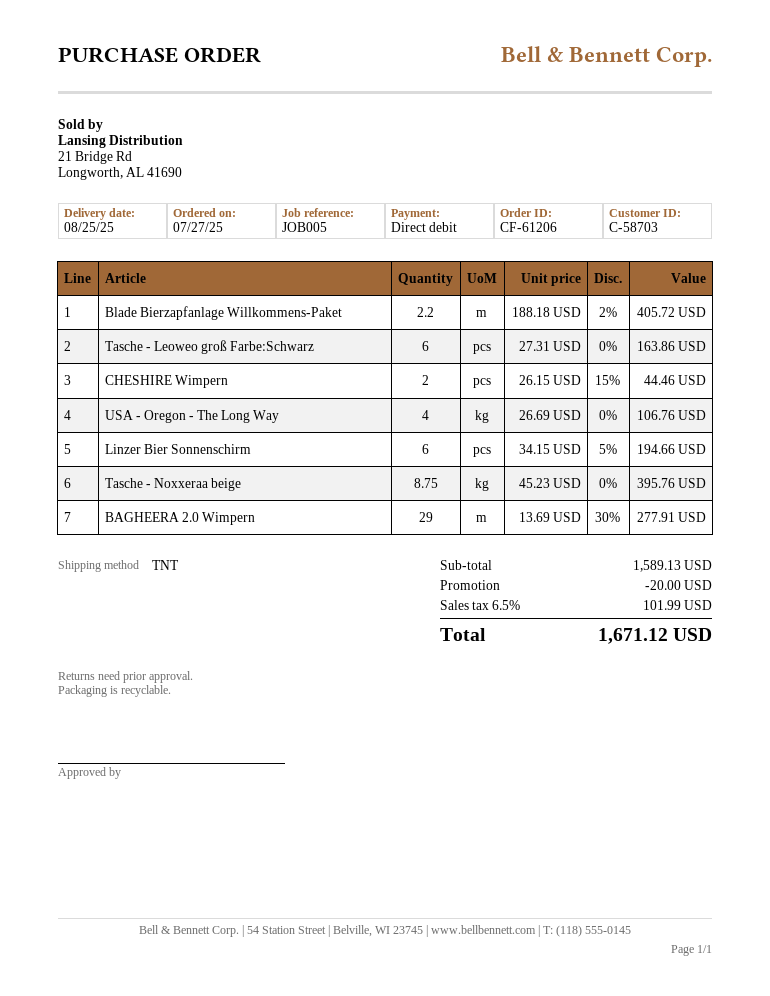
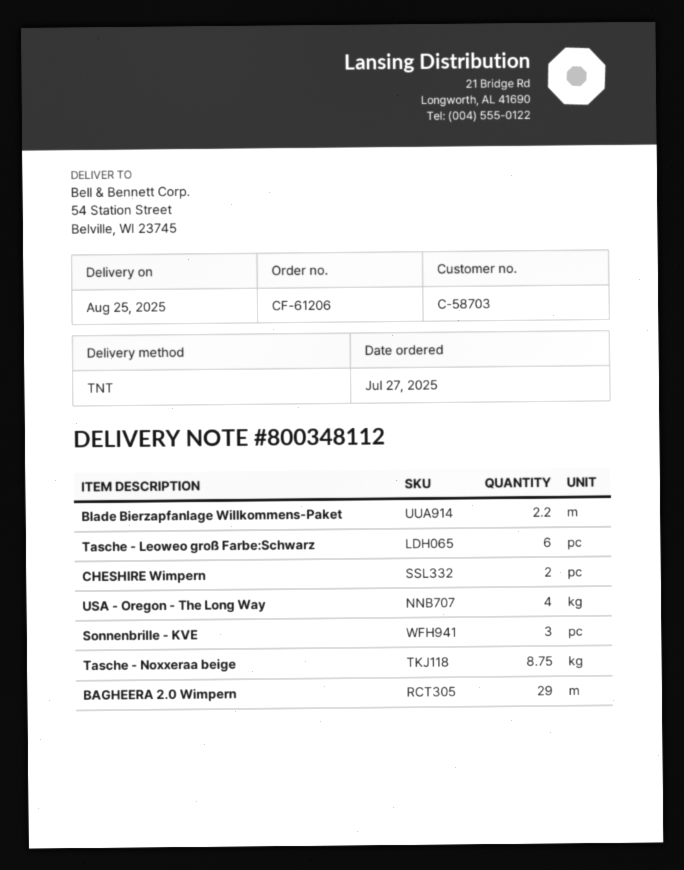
Linzer Bier Sonnenschirm: 6 -> none
Sonnenbrille - KVE: none -> 3

